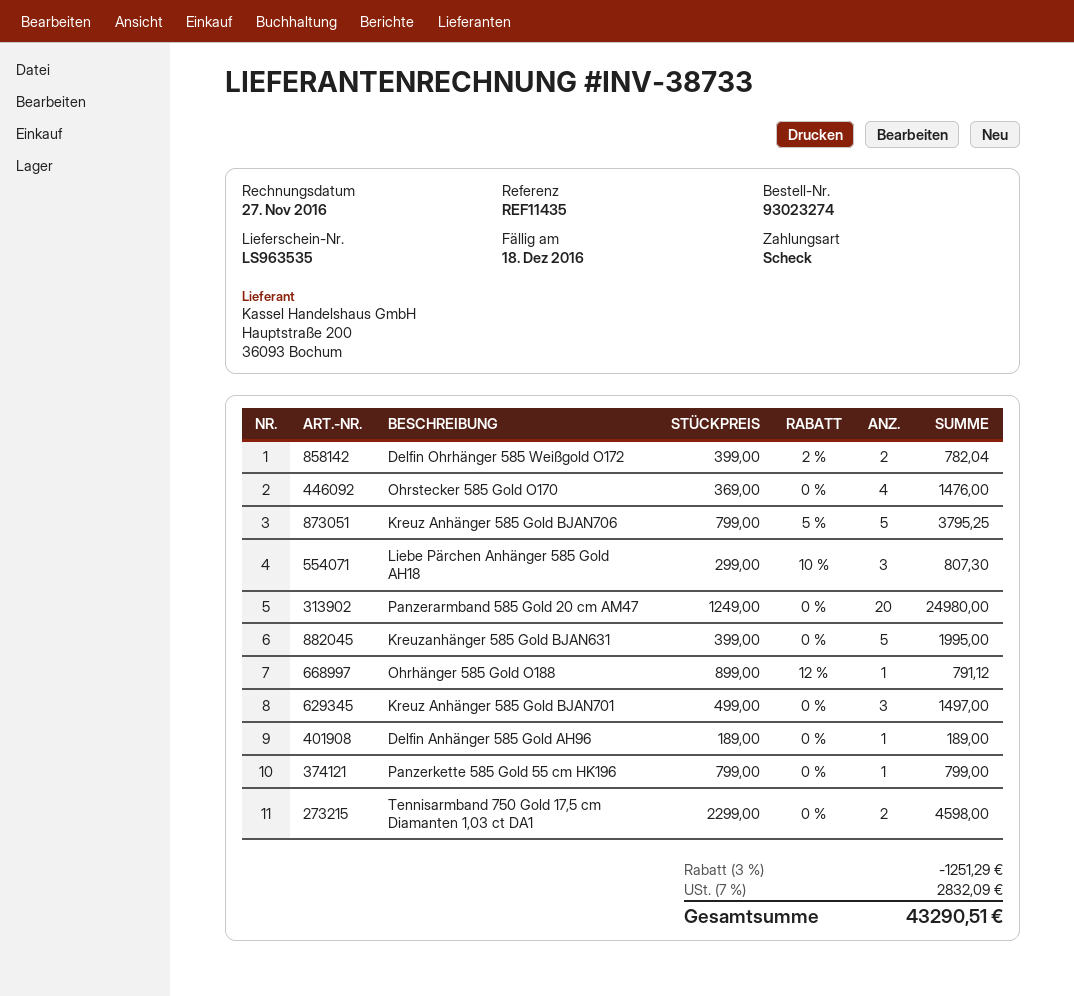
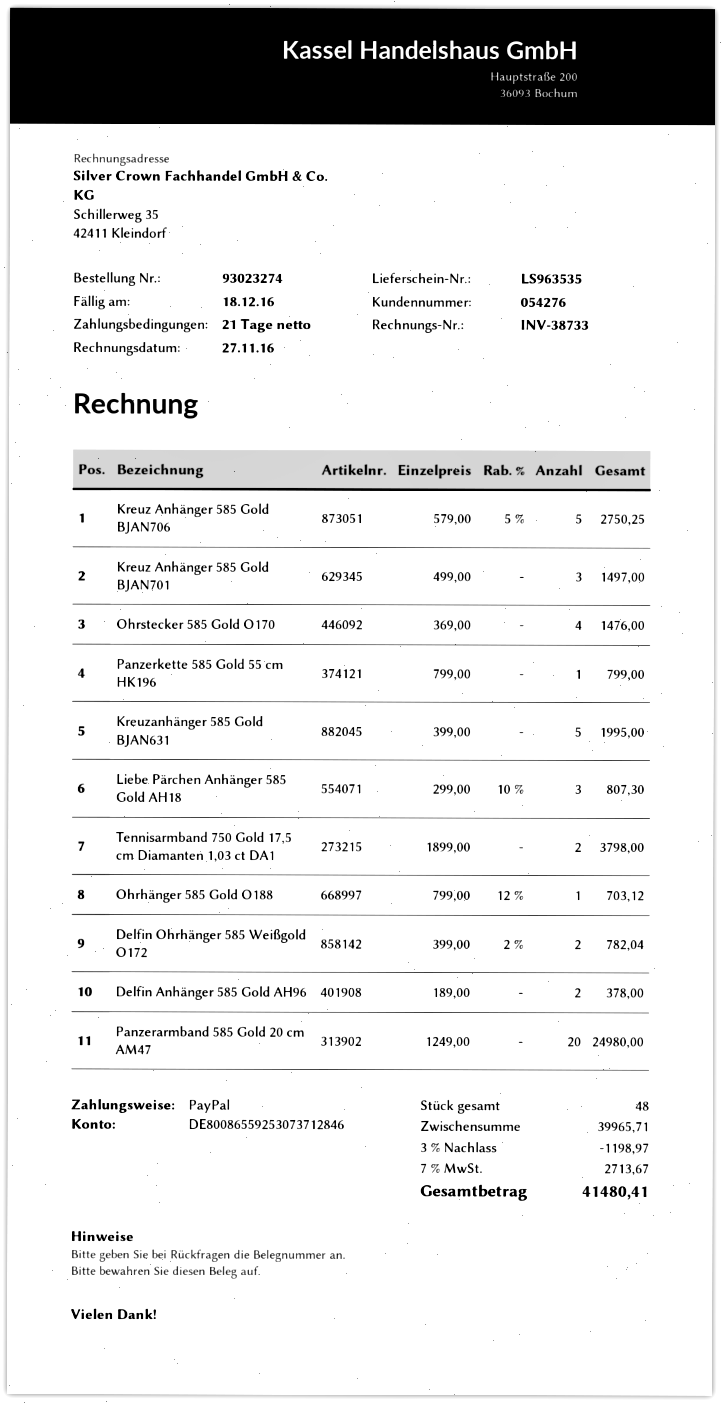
payment method: cheque -> PayPal
Kreuz Anhänger 585 Gold BJAN706: 5 x 799.00 - 5% = 3795.25 -> 5 x 579.00 - 5% = 2750.25
Ohrhänger 585 Gold O188: 1 x 899.00 - 12% = 791.12 -> 1 x 799.00 - 12% = 703.12
Delfin Anhänger 585 Gold AH96: 1 x 189.00 = 189.00 -> 2 x 189.00 = 378.00
Tennisarmband 750 Gold 17,5 cm Diamanten 1,03 ct DA1: 2 x 2299.00 = 4598.00 -> 2 x 1899.00 = 3798.00
discount: 3% = 1251.29 -> 3% = 1198.97
tax: 7% = 2832.09 -> 7% = 2713.67
total: 43290.51 -> 41480.41

